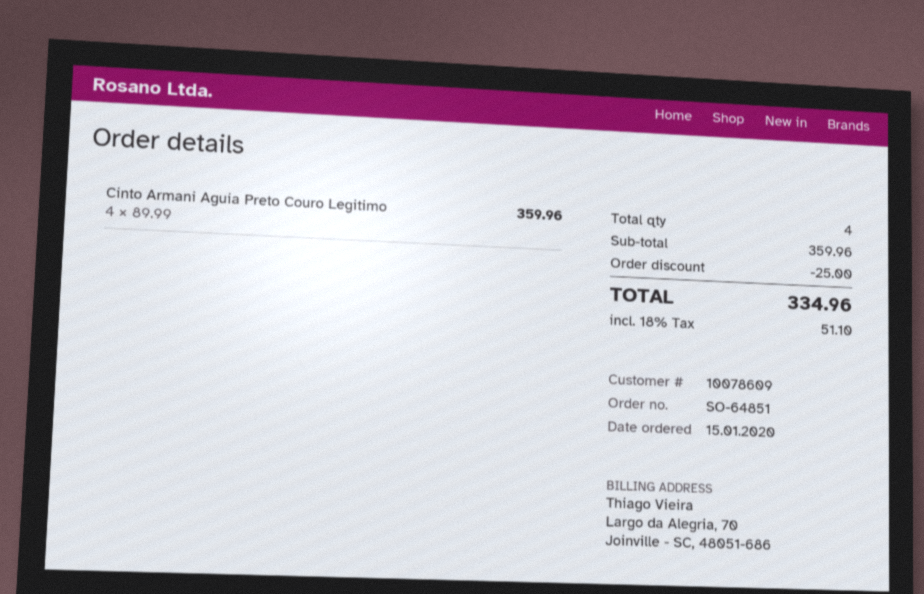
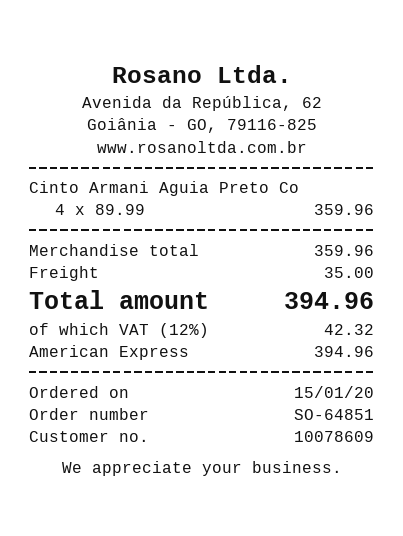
discount: 25.00 -> none
shipping: none -> 35.00
tax: 18% = 51.10 -> 12% = 42.32
total: 334.96 -> 394.96

